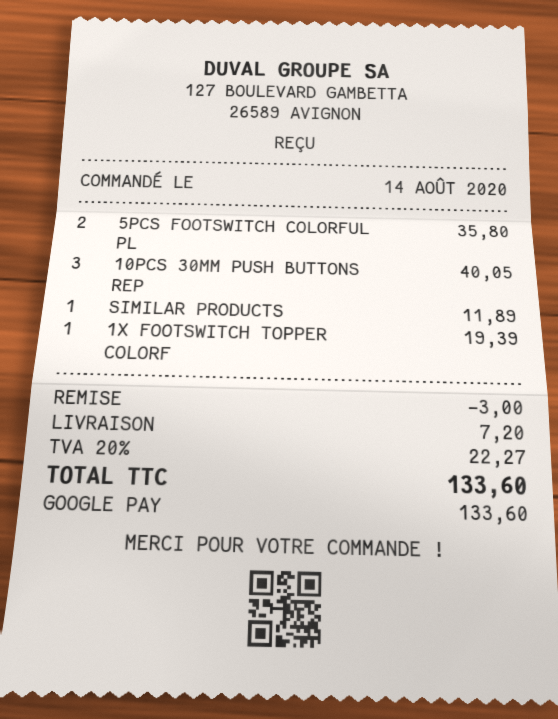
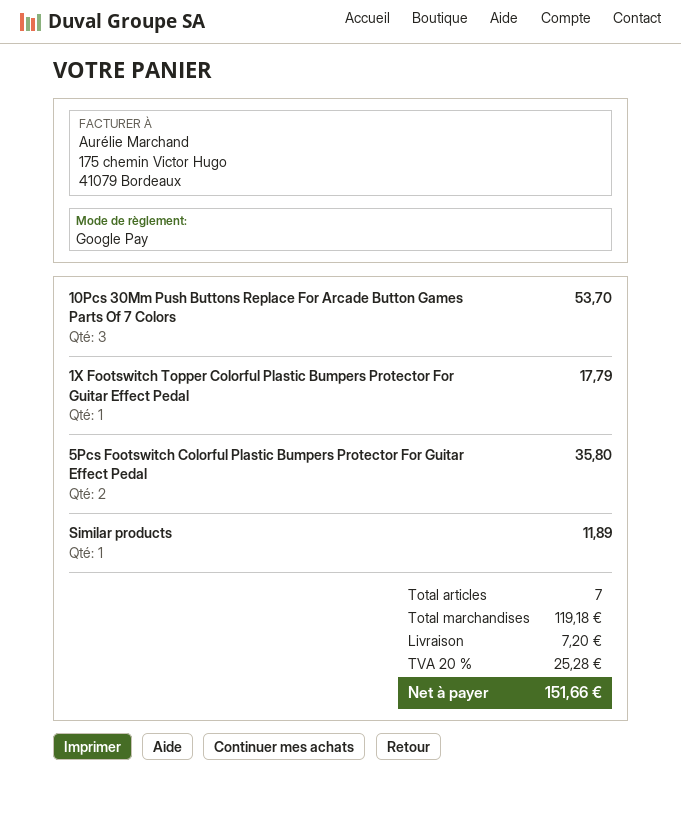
10PCS 30MM PUSH BUTTONS REP: 3 for 40.05 -> 3 for 53.70
1X FOOTSWITCH TOPPER COLORF: 1 for 19.39 -> 1 for 17.79
discount: 3.00 -> none
tax: 20% = 22.27 -> 20% = 25.28
total: 133.60 -> 151.66

